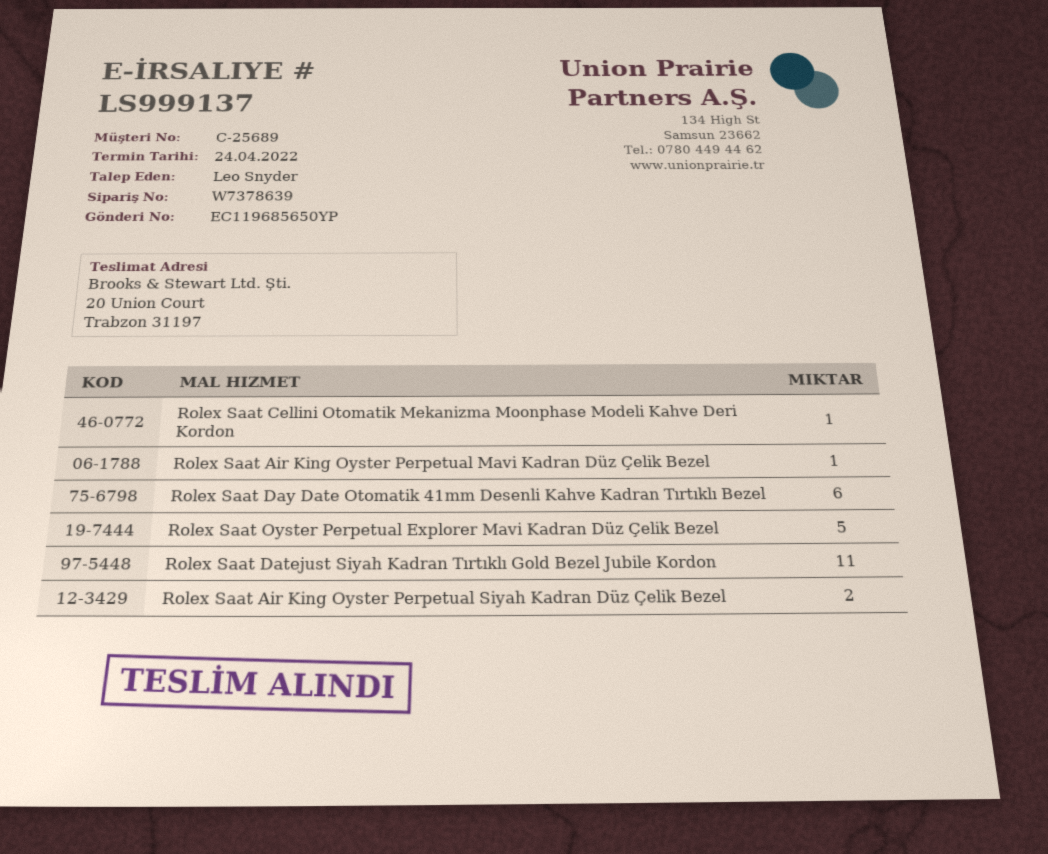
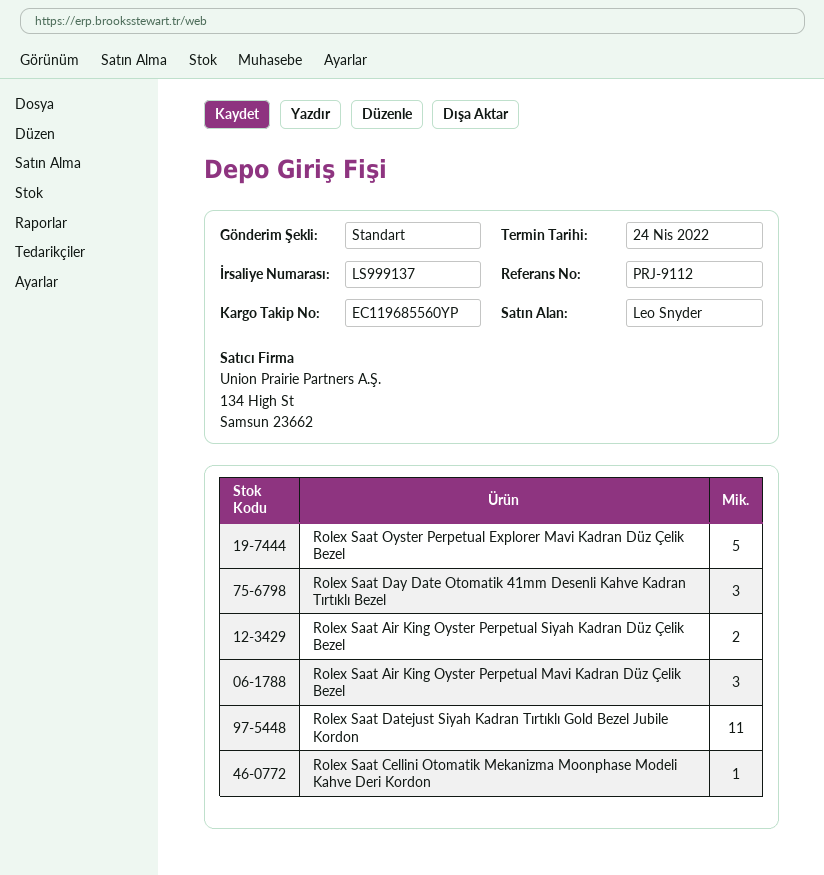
tracking number: EC119685650YP -> EC119685560YP
Rolex Saat Air King Oyster Perpetual Mavi Kadran Düz Çelik Bezel: 1 -> 3
Rolex Saat Day Date Otomatik 41mm Desenli Kahve Kadran Tırtıklı Bezel: 6 -> 3

